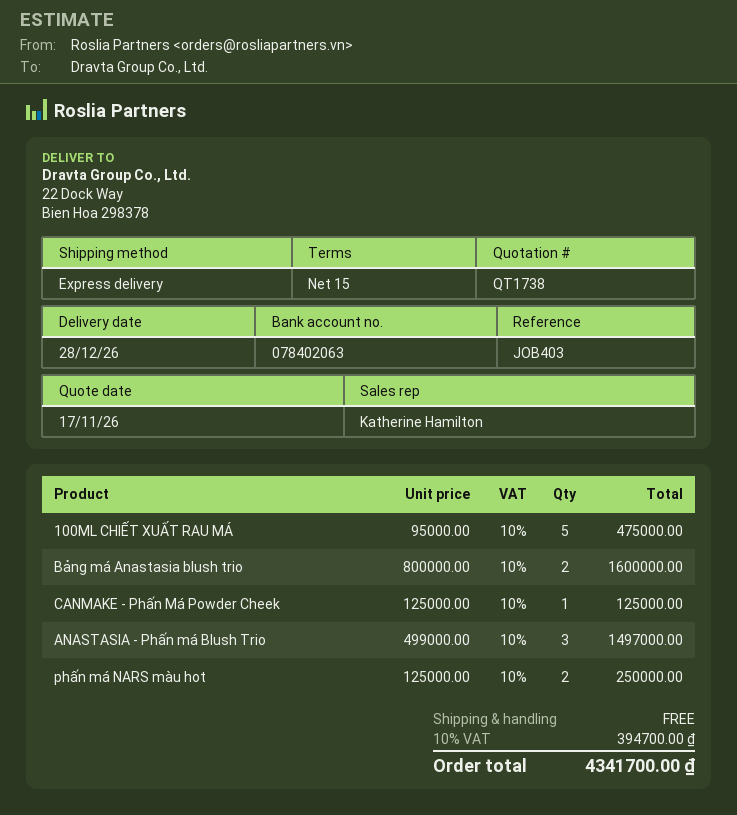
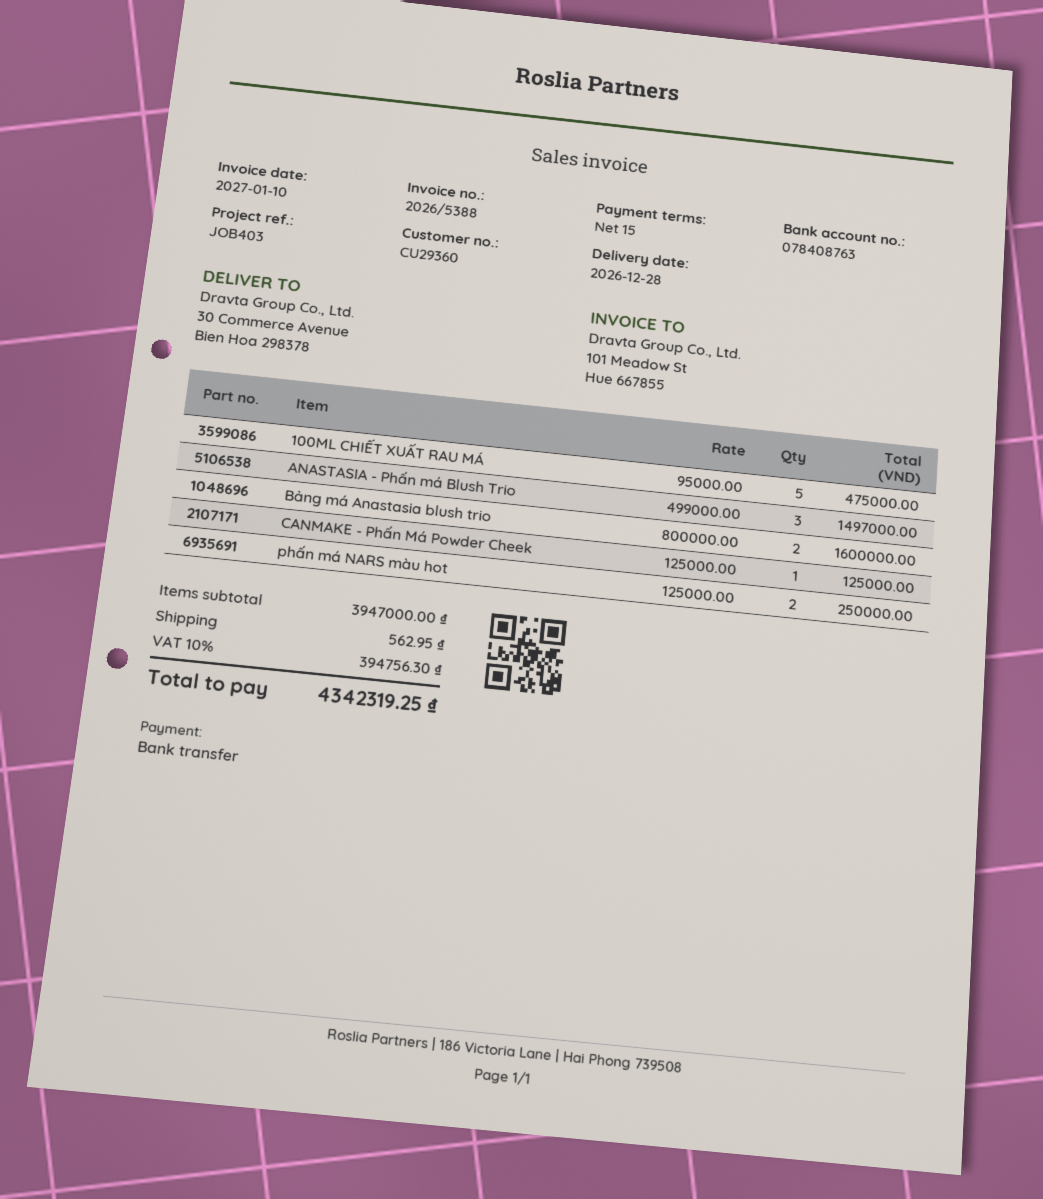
bank account: 078402063 -> 078408763
ship to: 22 Dock Way, Bien Hoa 298378 -> 30 Commerce Avenue, Bien Hoa 298378
shipping: 0.00 -> 562.95
tax: 10% = 394700.00 -> 10% = 394756.30
total: 4341700.00 -> 4342319.25

